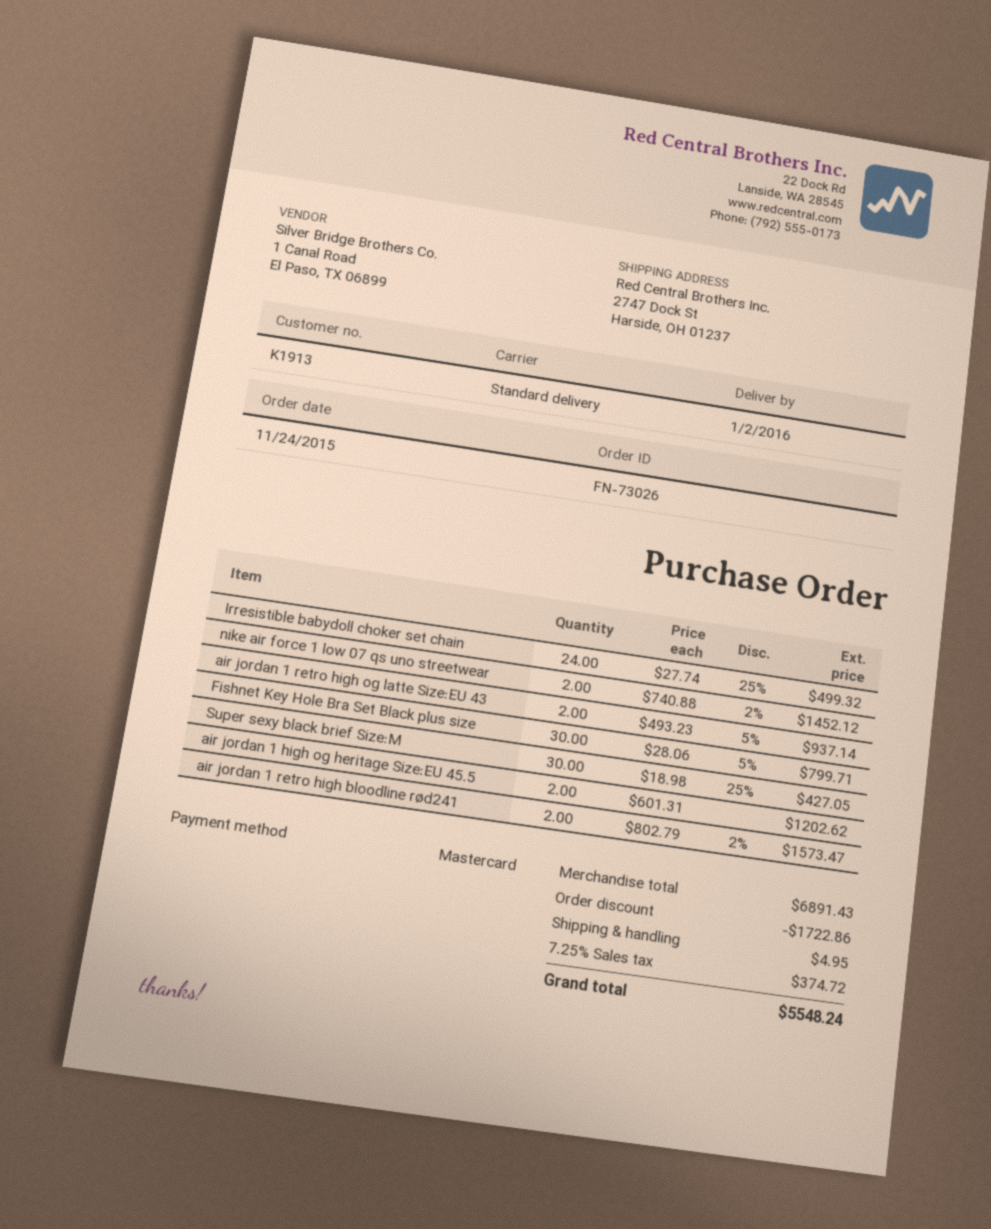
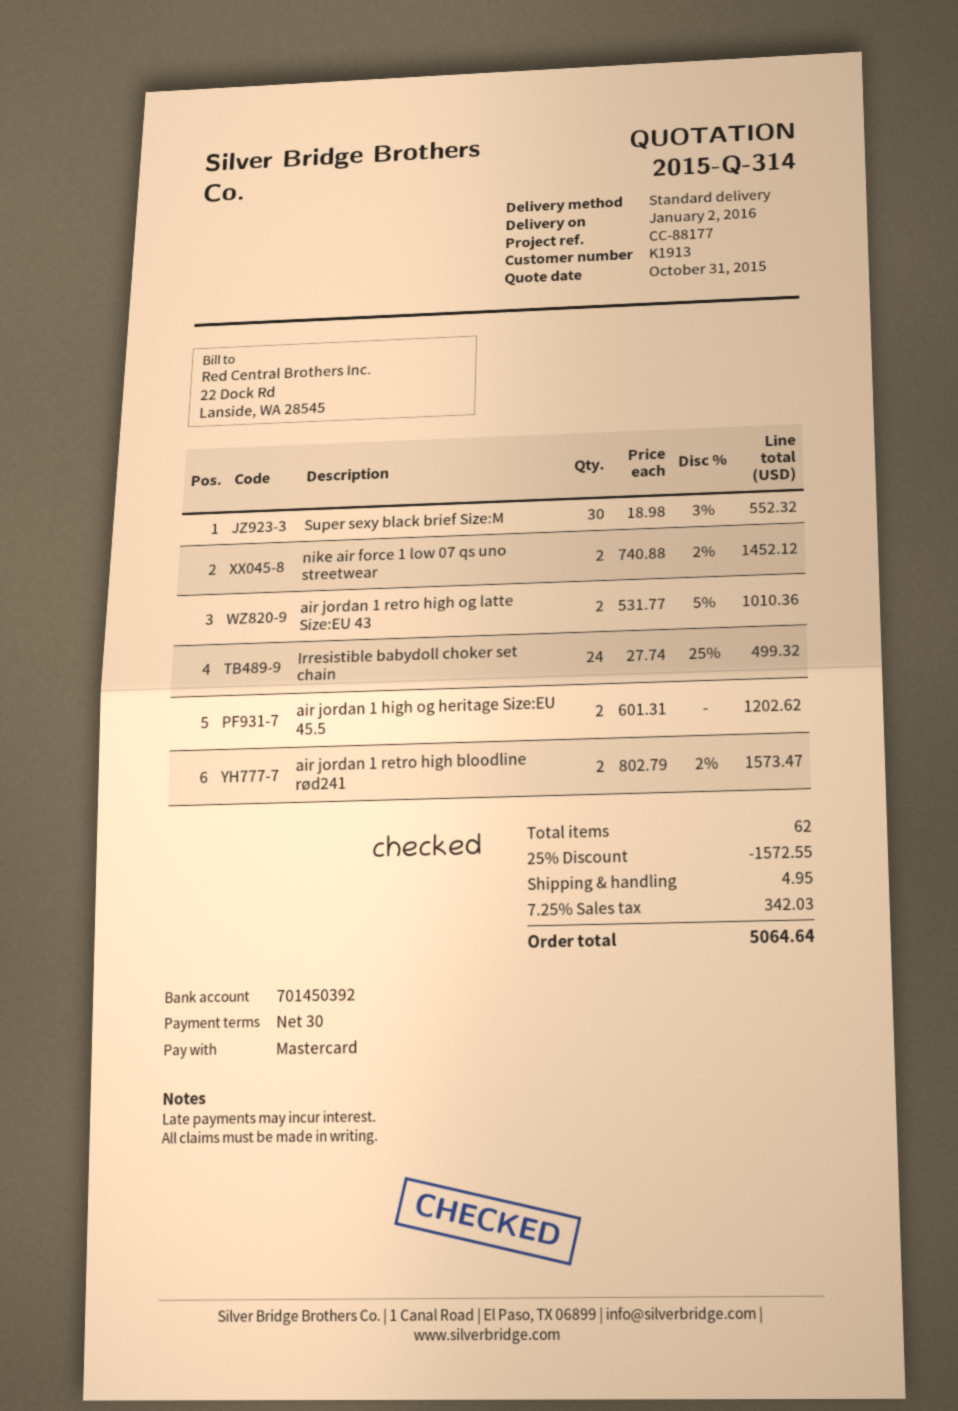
air jordan 1 retro high og latte Size:EU 43: 2 x 493.23 - 5% = 937.14 -> 2 x 531.77 - 5% = 1010.36
Fishnet Key Hole Bra Set Black plus size: 30 x 28.06 - 5% = 799.71 -> none
Super sexy black brief Size:M: 30 x 18.98 - 25% = 427.05 -> 30 x 18.98 - 3% = 552.32
discount: 1722.86 -> 1572.55
tax: 7.25% = 374.72 -> 7.25% = 342.03
total: 5548.24 -> 5064.64

